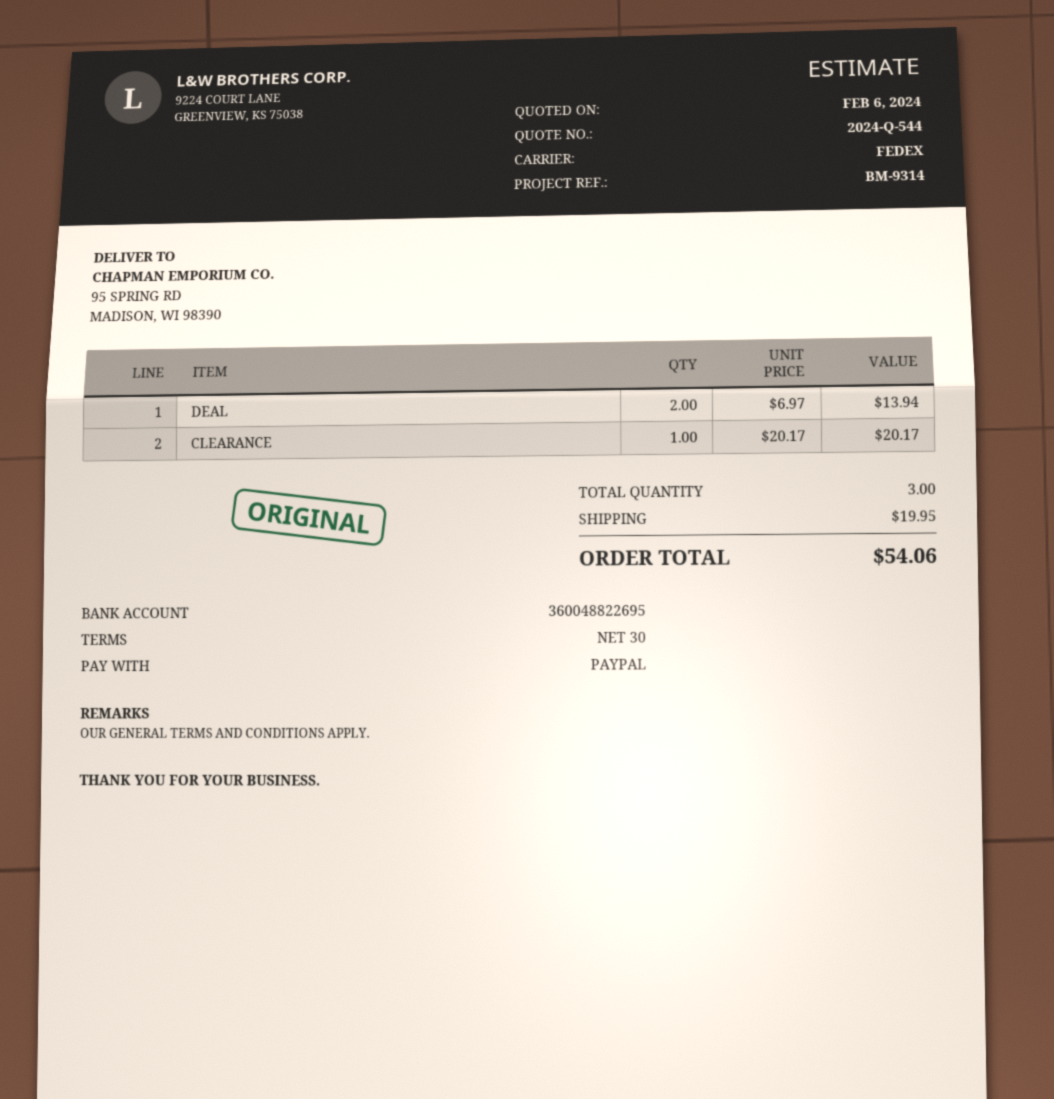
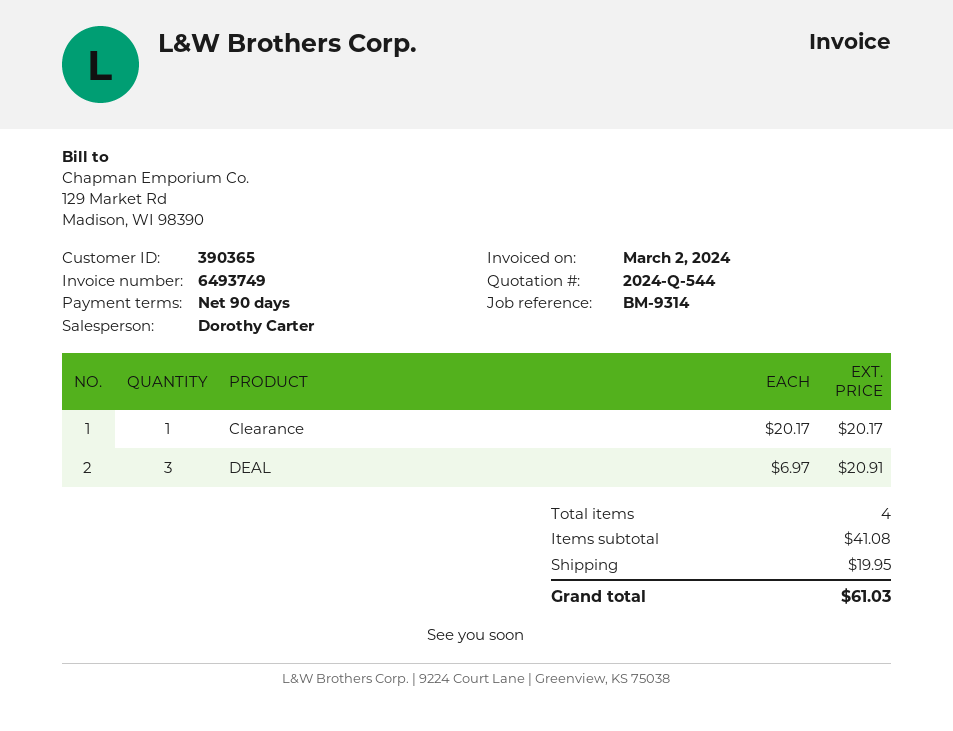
payment terms: 30 days -> 90 days
DEAL: 2 x 6.97 = 13.94 -> 3 x 6.97 = 20.91
total quantity: 3 -> 4
total: 54.06 -> 61.03

